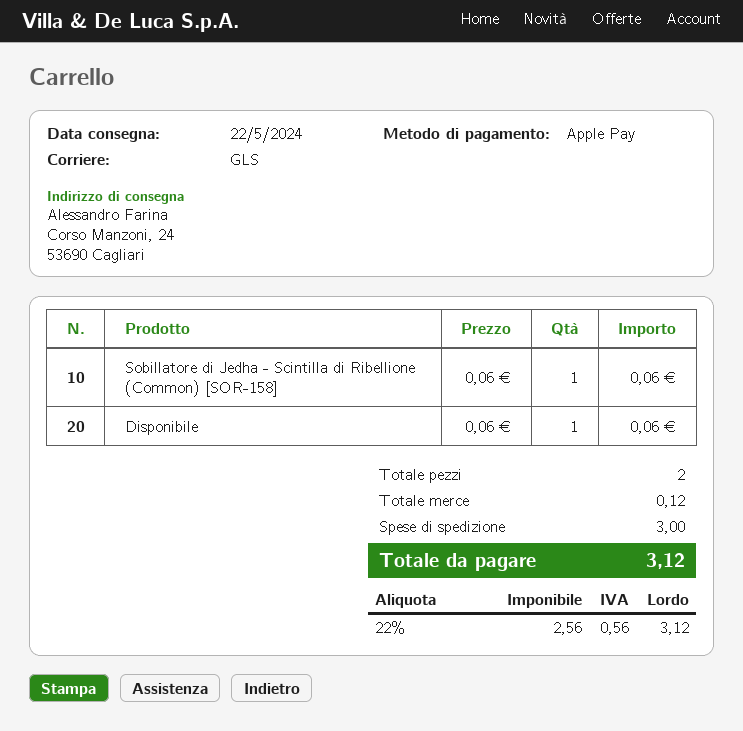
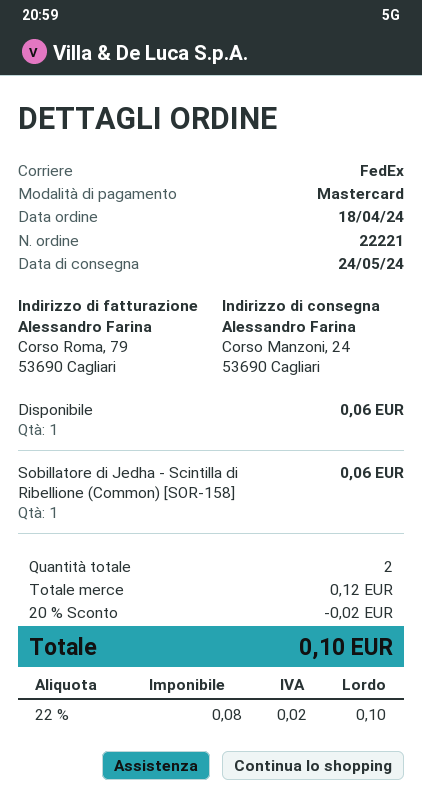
delivery date: 2024-05-22 -> 2024-05-24
payment method: Apple Pay -> Mastercard
shipping method: GLS -> FedEx
discount: none -> 20% = 0.02
shipping: 3.00 -> none
net: 2.56 -> 0.08
tax: 22% = 0.56 -> 22% = 0.02
total: 3.12 -> 0.10

